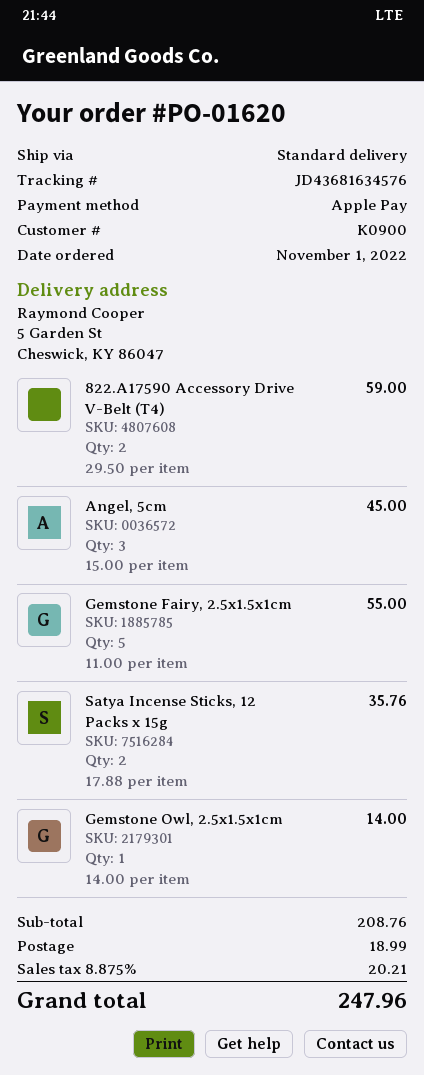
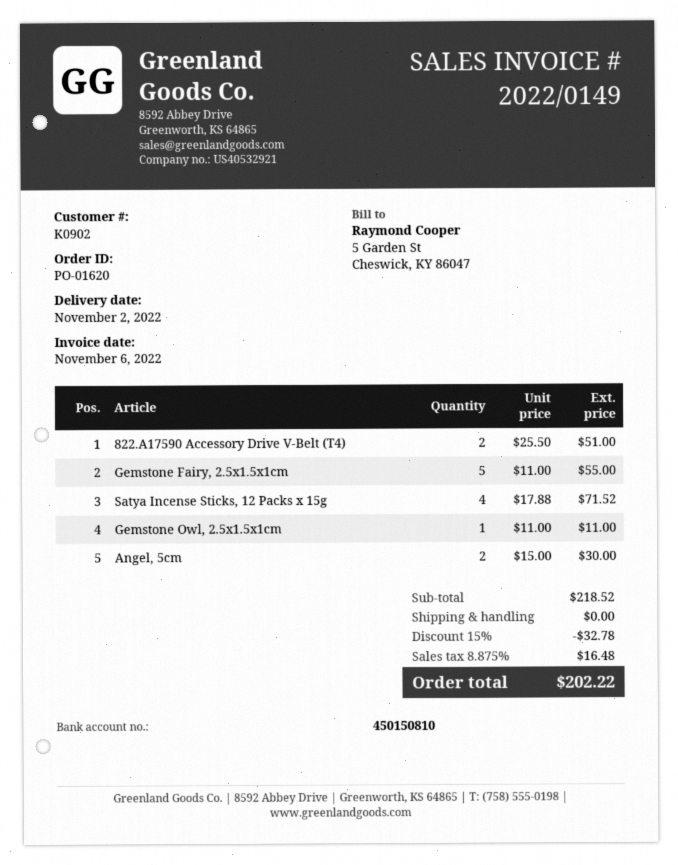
customer number: K0900 -> K0902
822.A17590 Accessory Drive V-Belt (T4): 2 x 29.50 = 59.00 -> 2 x 25.50 = 51.00
Angel, 5cm: 3 x 15.00 = 45.00 -> 2 x 15.00 = 30.00
Satya Incense Sticks, 12 Packs x 15g: 2 x 17.88 = 35.76 -> 4 x 17.88 = 71.52
Gemstone Owl, 2.5x1.5x1cm: 1 x 14.00 = 14.00 -> 1 x 11.00 = 11.00
subtotal: 208.76 -> 218.52
discount: none -> 15% = 32.78
shipping: 18.99 -> 0.00
tax: 8.875% = 20.21 -> 8.875% = 16.48
total: 247.96 -> 202.22

